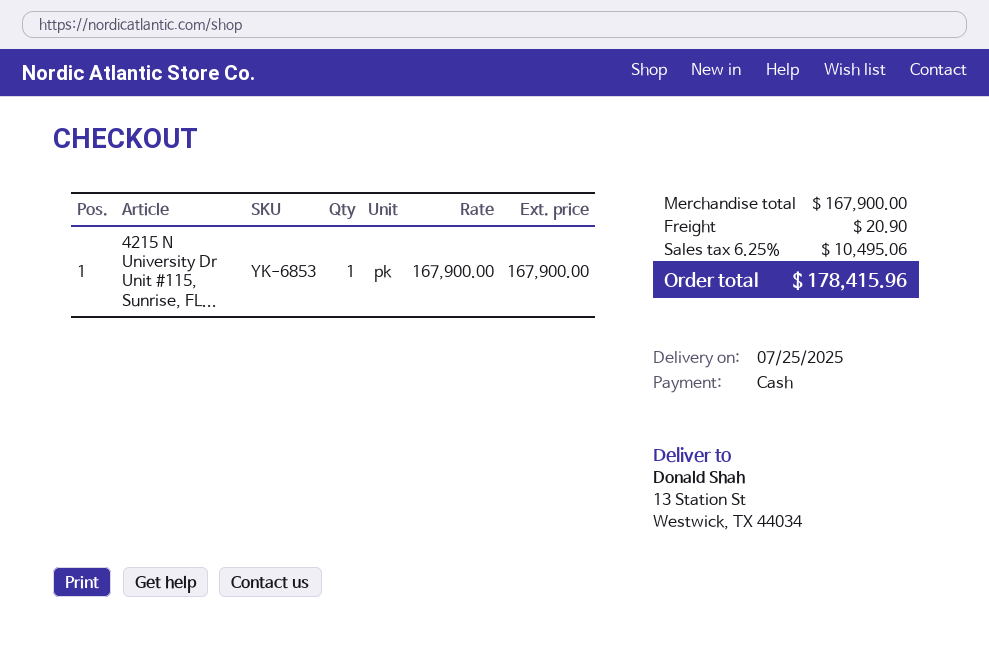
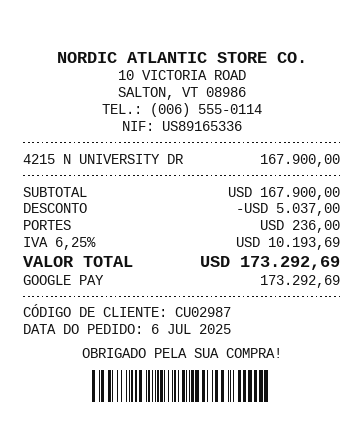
payment method: cash -> Google Pay
discount: none -> 5037.00
shipping: 20.90 -> 236.00
tax: 6.25% = 10495.06 -> 6.25% = 10193.69
total: 178415.96 -> 173292.69

